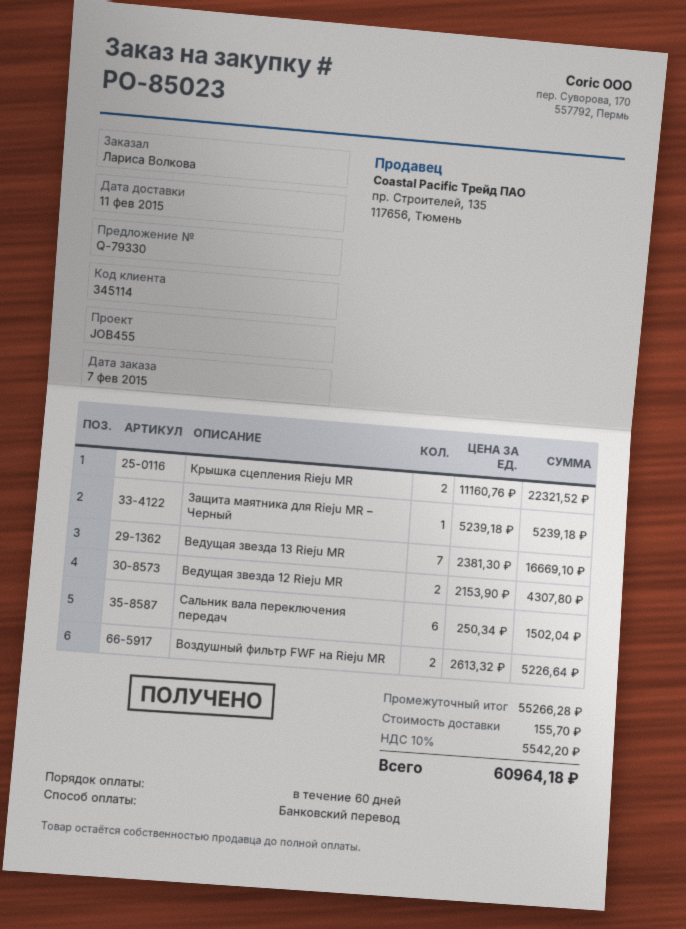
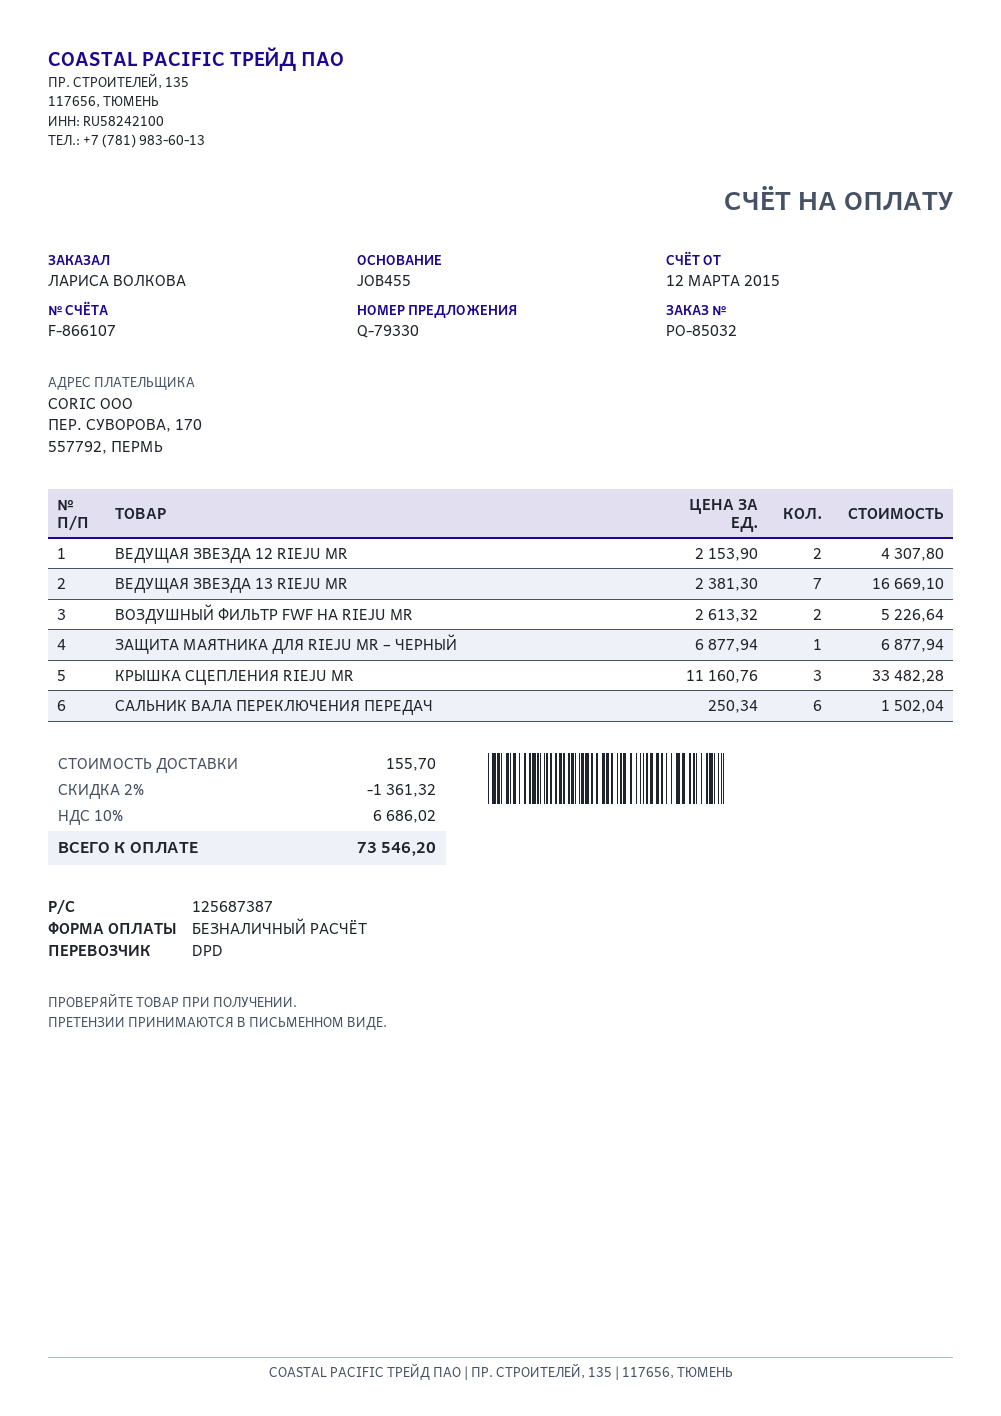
order number: PO-85023 -> PO-85032
Крышка сцепления Rieju MR: 2 x 11160.76 = 22321.52 -> 3 x 11160.76 = 33482.28
Защита маятника для Rieju MR – Черный: 1 x 5239.18 = 5239.18 -> 1 x 6877.94 = 6877.94
discount: none -> 2% = 1361.32
tax: 10% = 5542.20 -> 10% = 6686.02
total: 60964.18 -> 73546.20

